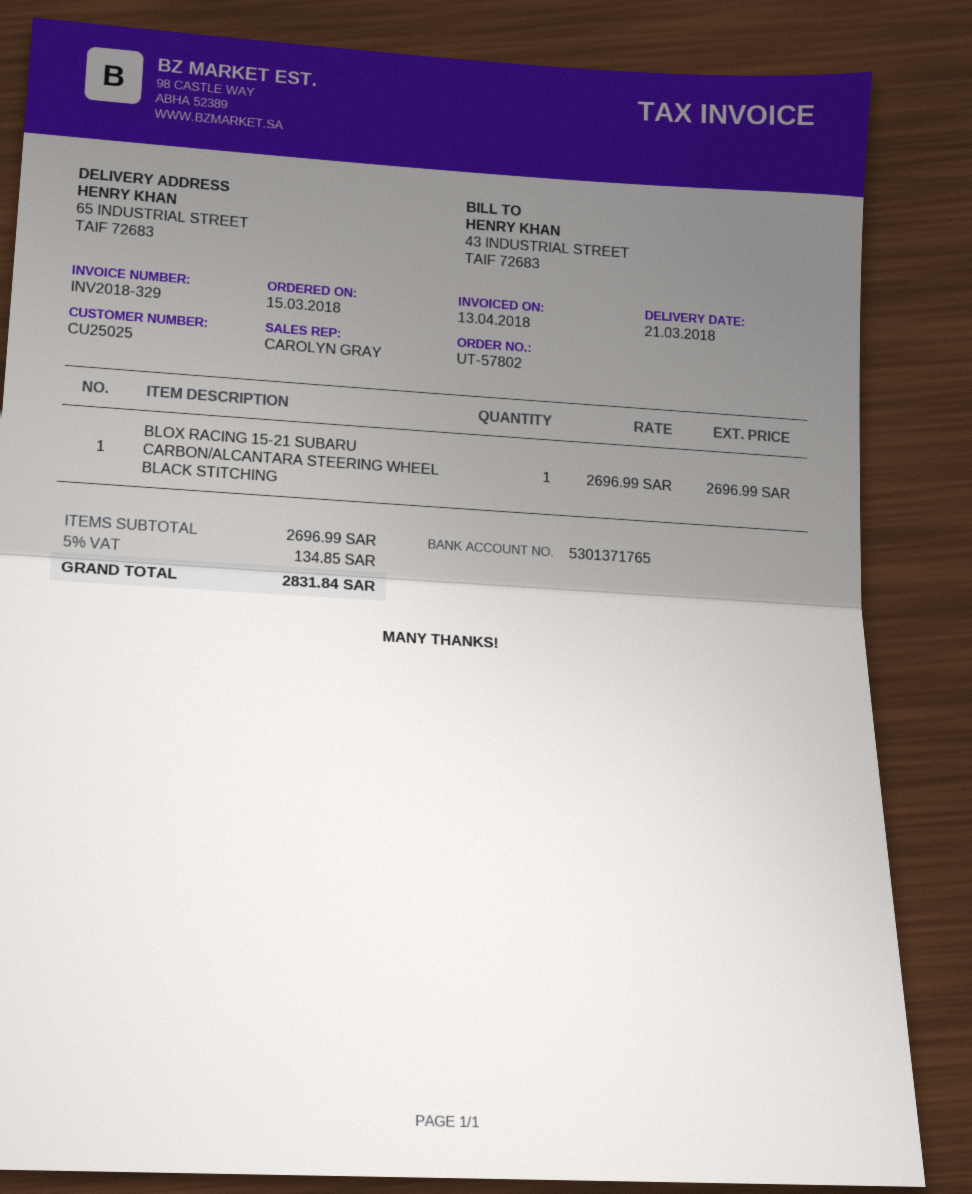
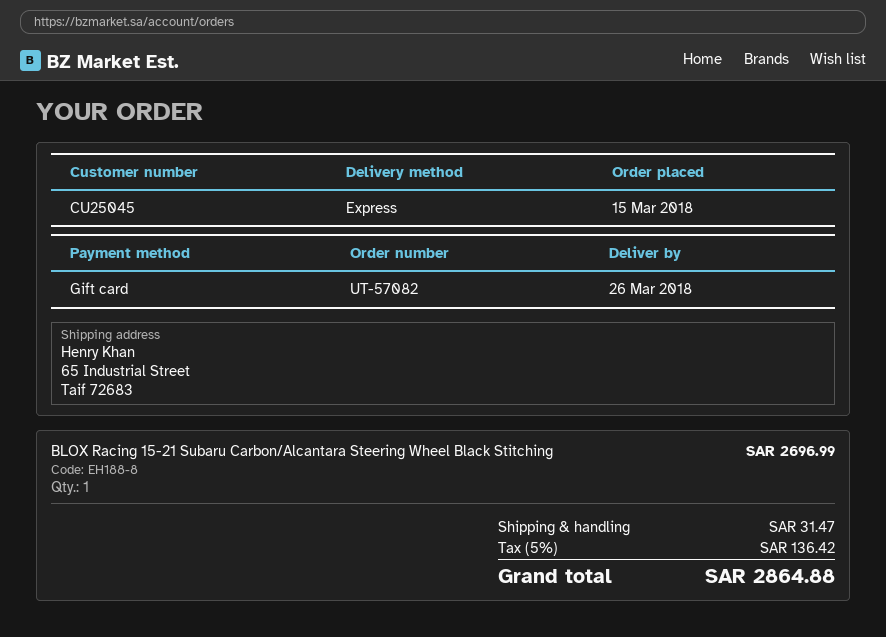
order number: UT-57802 -> UT-57082
delivery date: 2018-03-21 -> 2018-03-26
customer number: CU25025 -> CU25045
shipping: none -> 31.47
tax: 5% = 134.85 -> 5% = 136.42
total: 2831.84 -> 2864.88

